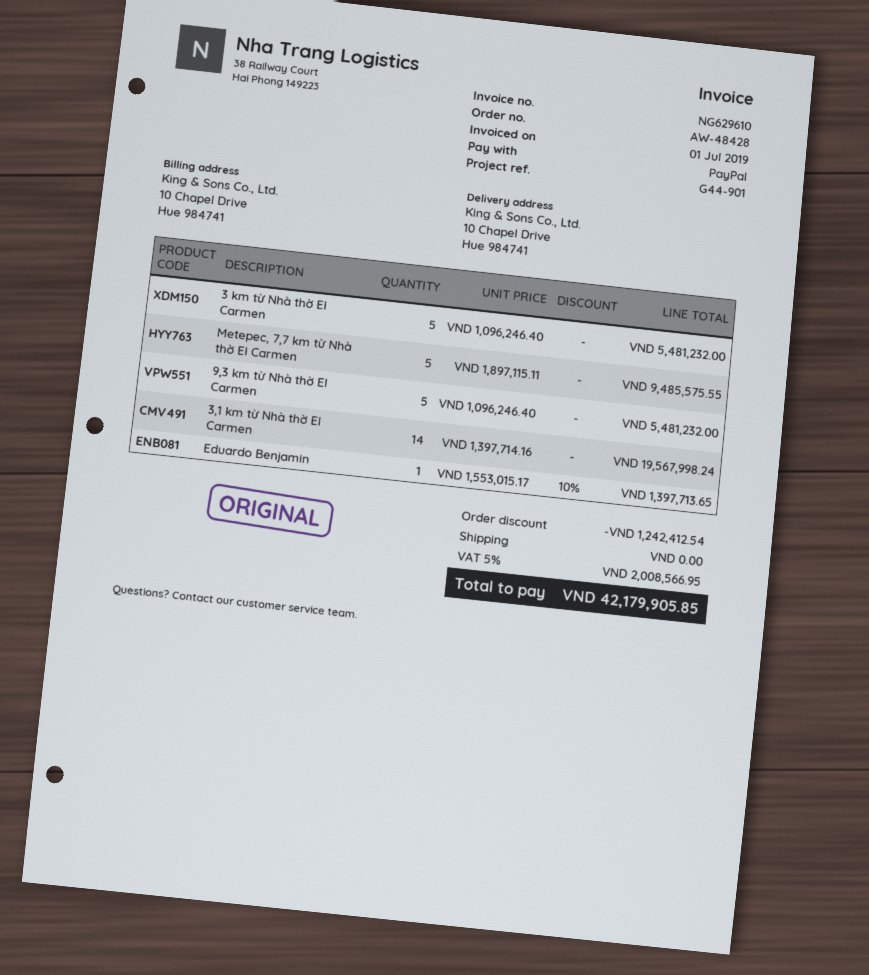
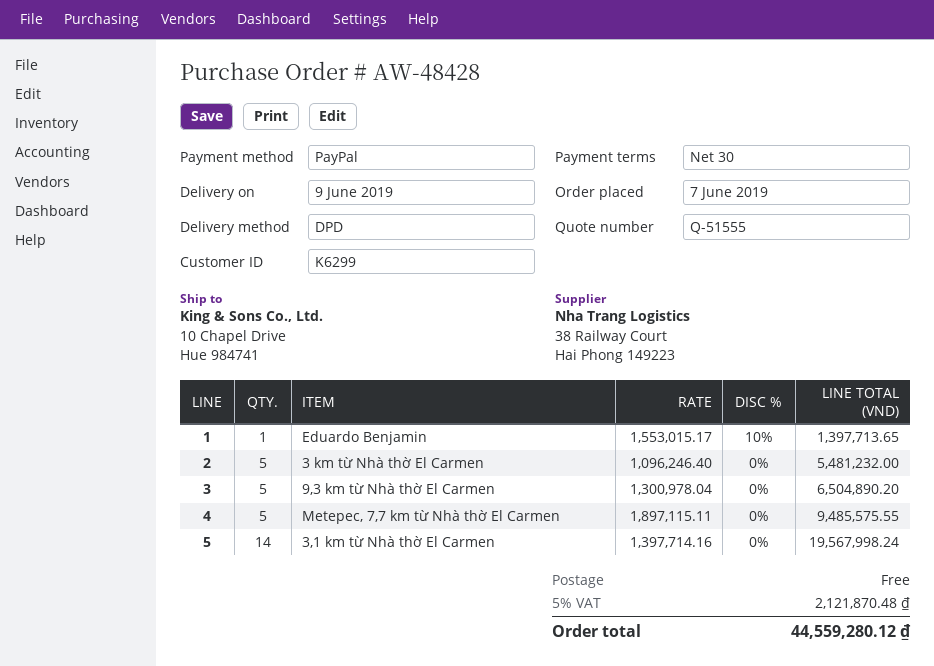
9,3 km từ Nhà thờ El Carmen: 5 x 1096246.40 = 5481232.00 -> 5 x 1300978.04 = 6504890.20
discount: 1242412.54 -> none
tax: 5% = 2008566.95 -> 5% = 2121870.48
total: 42179905.85 -> 44559280.12

